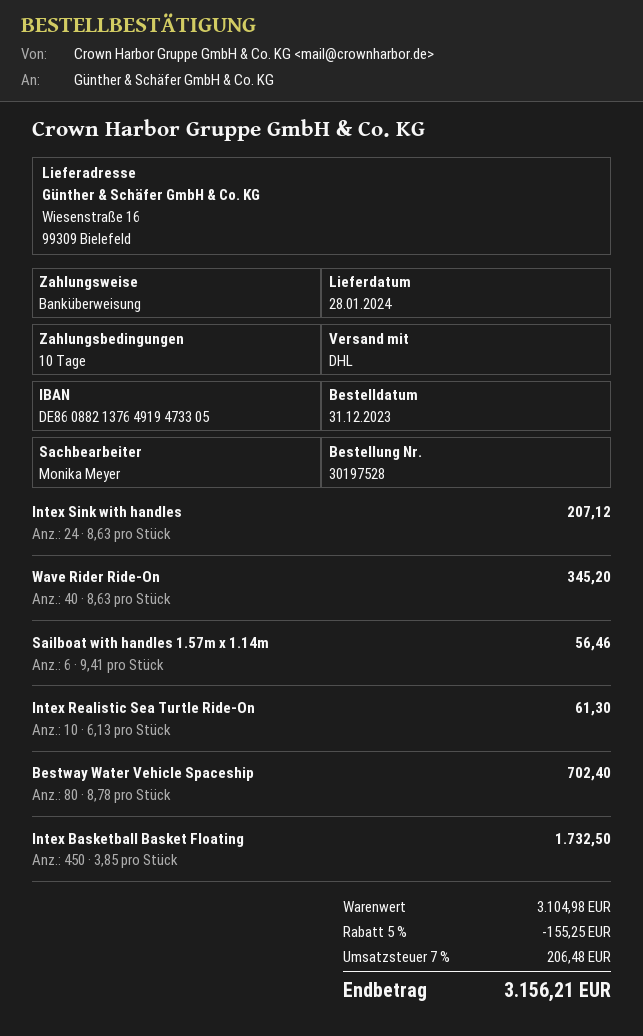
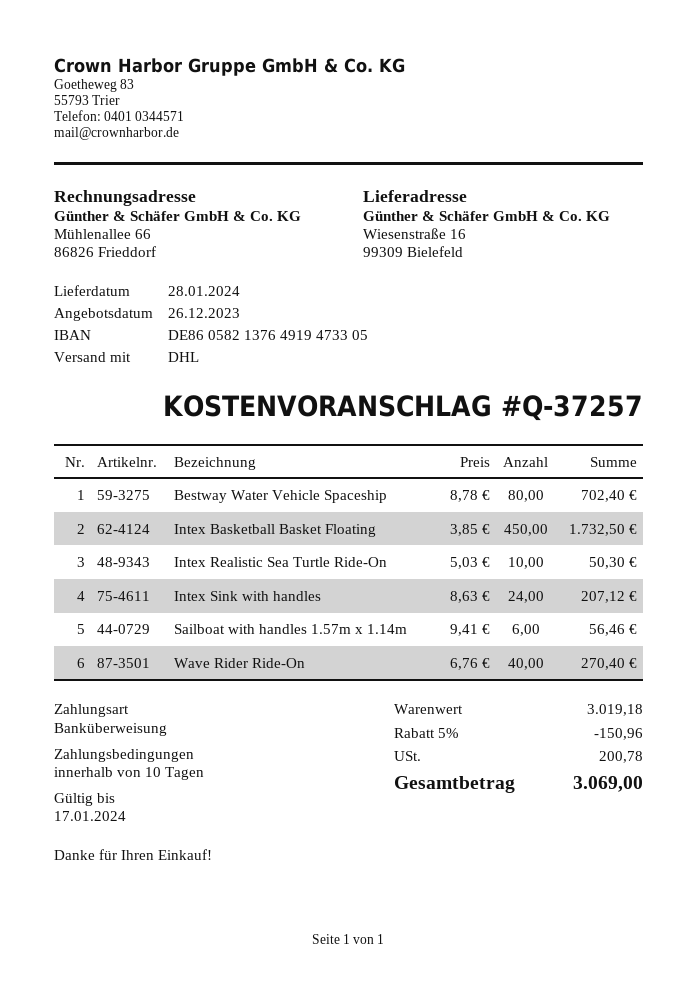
bank account: DE86088213764919473305 -> DE86058213764919473305
Wave Rider Ride-On: 40 x 8.63 = 345.20 -> 40 x 6.76 = 270.40
Intex Realistic Sea Turtle Ride-On: 10 x 6.13 = 61.30 -> 10 x 5.03 = 50.30
subtotal: 3104.98 -> 3019.18
discount: 5% = 155.25 -> 5% = 150.96
tax: 206.48 -> 200.78
total: 3156.21 -> 3069.00

